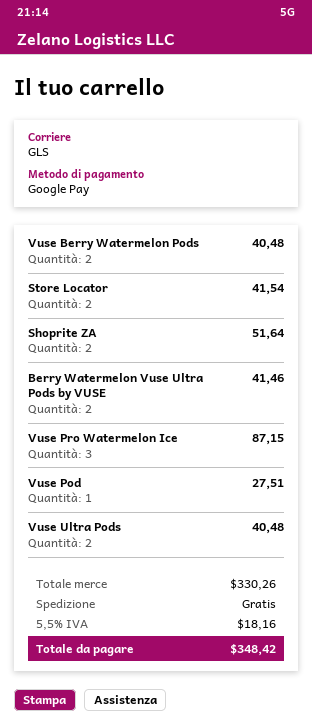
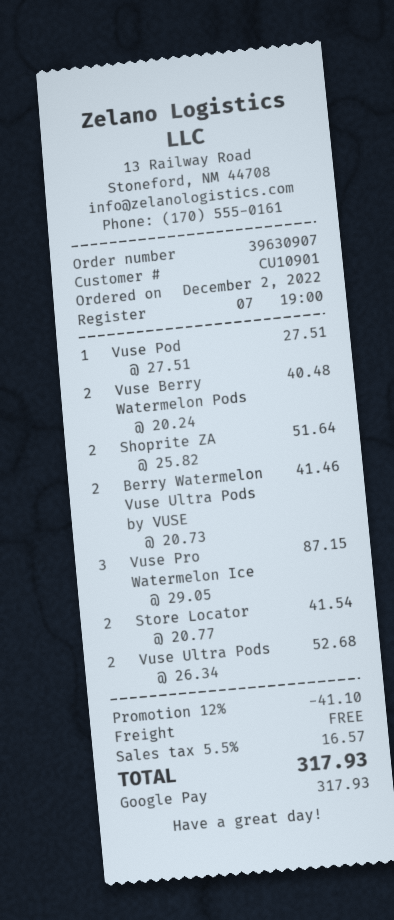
Vuse Ultra Pods: 2 for 40.48 -> 2 for 52.68
discount: none -> 12% = 41.10
tax: 5.5% = 18.16 -> 5.5% = 16.57
total: 348.42 -> 317.93

